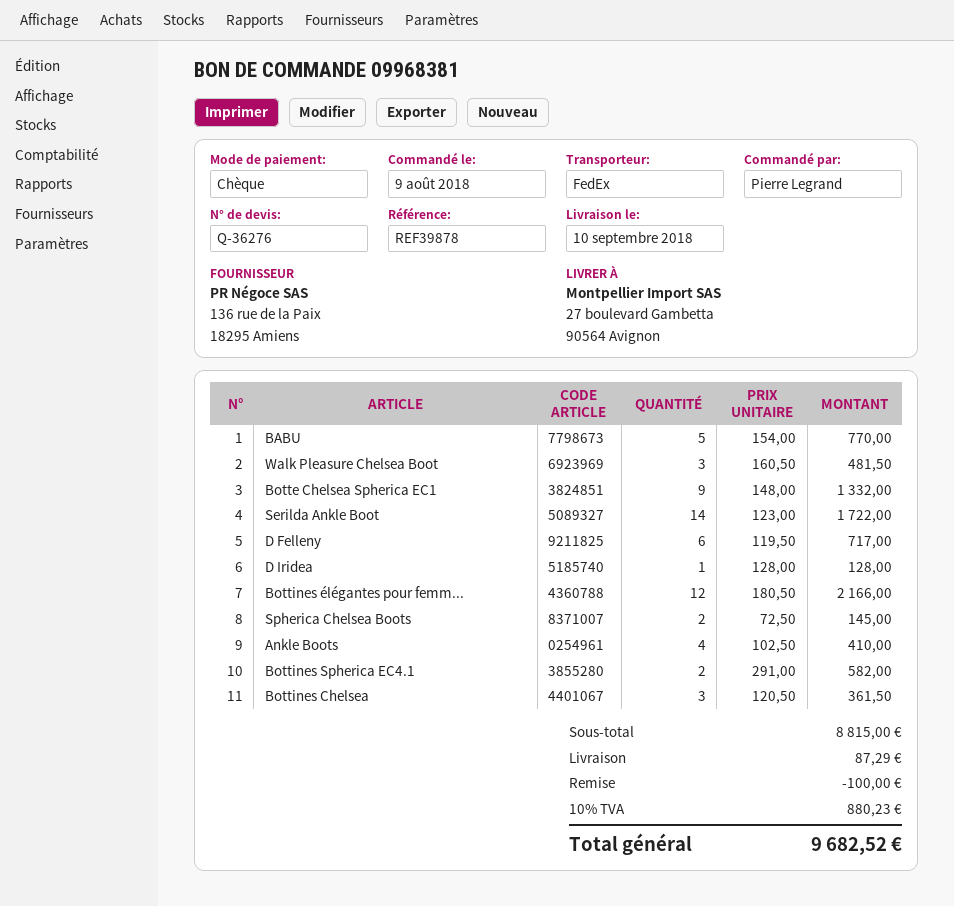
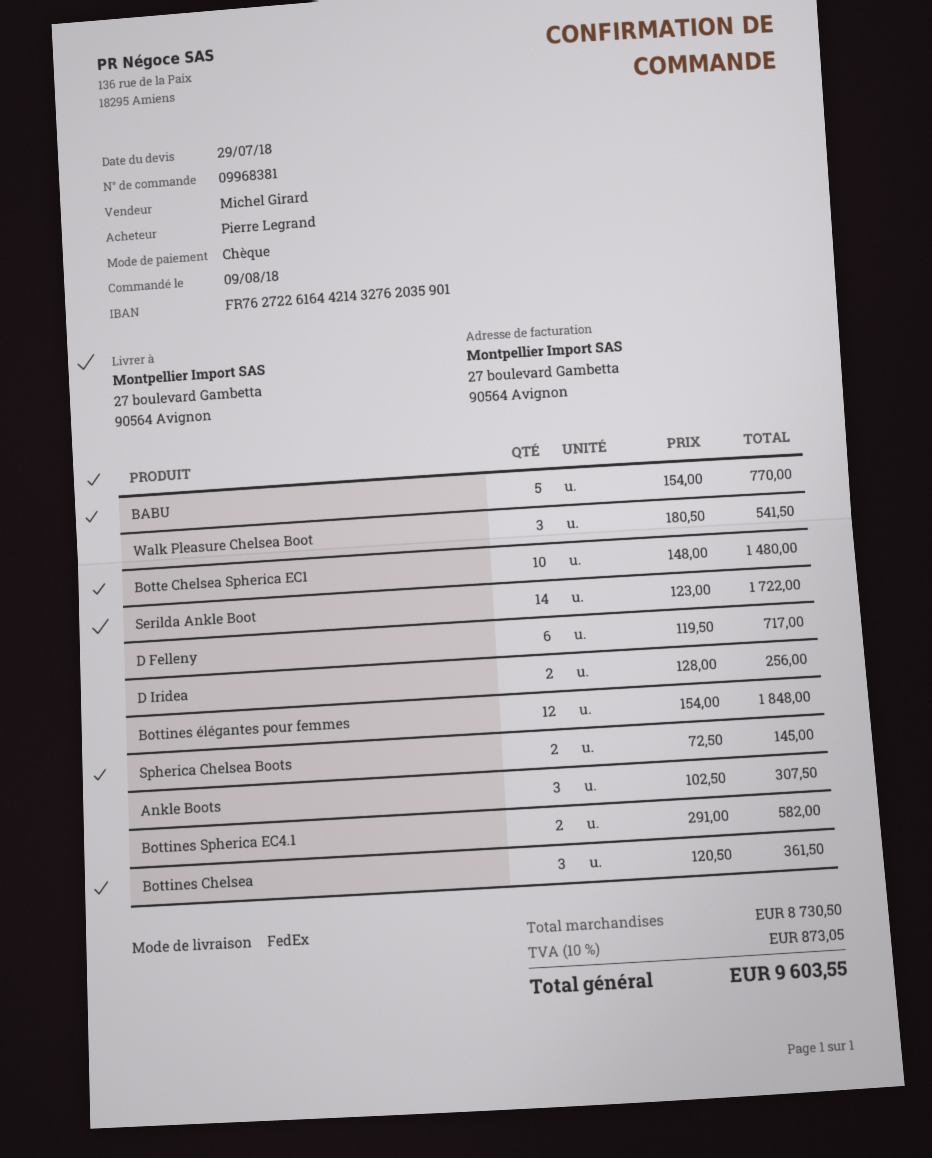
Walk Pleasure Chelsea Boot: 3 x 160.50 = 481.50 -> 3 x 180.50 = 541.50
Botte Chelsea Spherica EC1: 9 x 148.00 = 1332.00 -> 10 x 148.00 = 1480.00
D Iridea: 1 x 128.00 = 128.00 -> 2 x 128.00 = 256.00
Bottines élégantes pour femm...: 12 x 180.50 = 2166.00 -> 12 x 154.00 = 1848.00
Ankle Boots: 4 x 102.50 = 410.00 -> 3 x 102.50 = 307.50
subtotal: 8815.00 -> 8730.50
discount: 100.00 -> none
shipping: 87.29 -> none
tax: 10% = 880.23 -> 10% = 873.05
total: 9682.52 -> 9603.55

